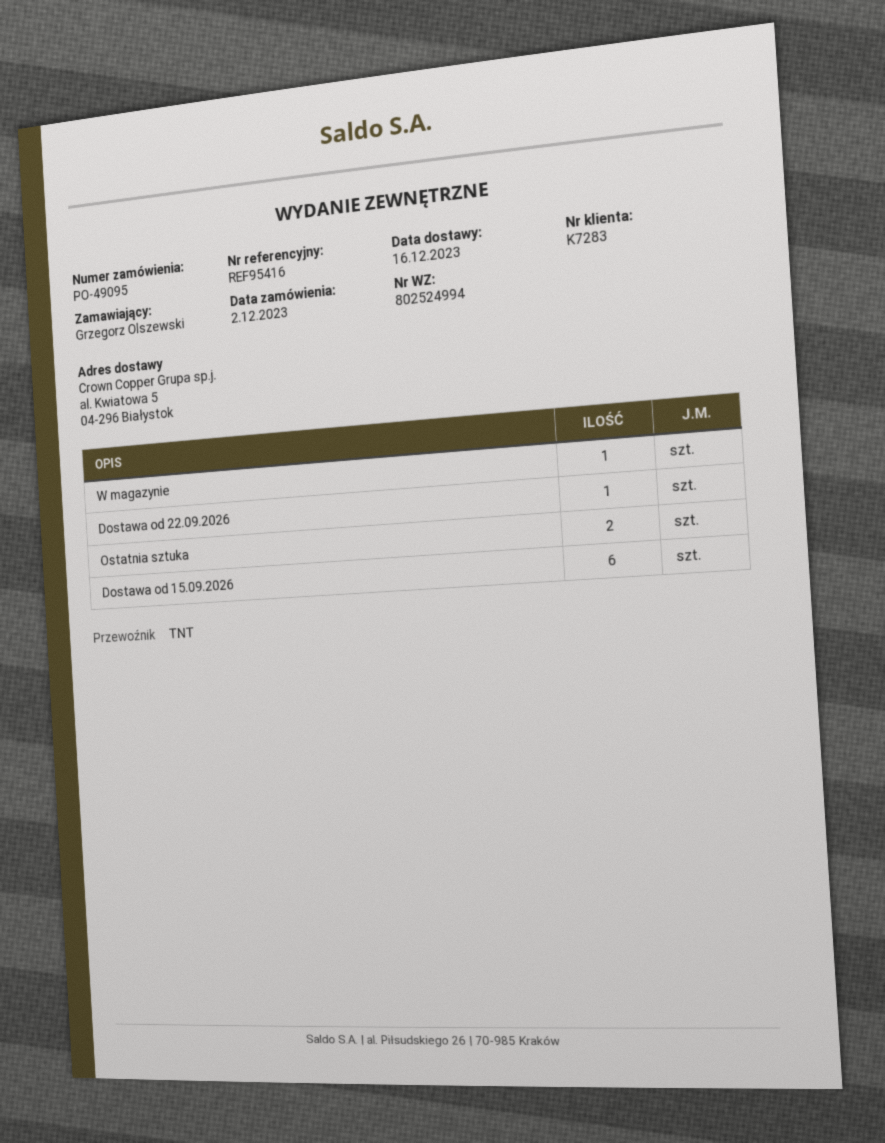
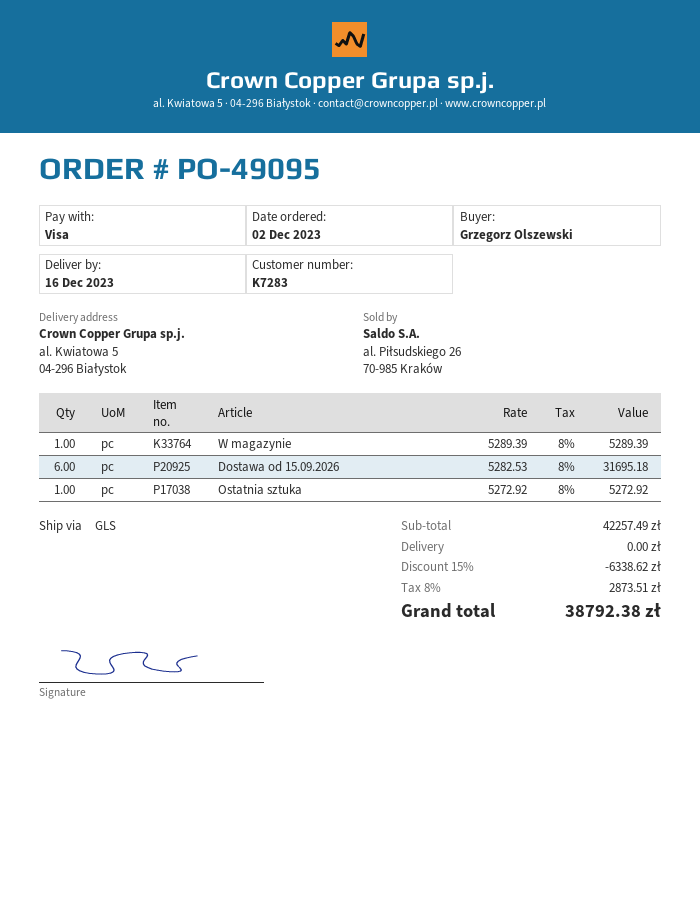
shipping method: TNT -> GLS
Dostawa od 22.09.2026: 1 -> none
Ostatnia sztuka: 2 -> 1

